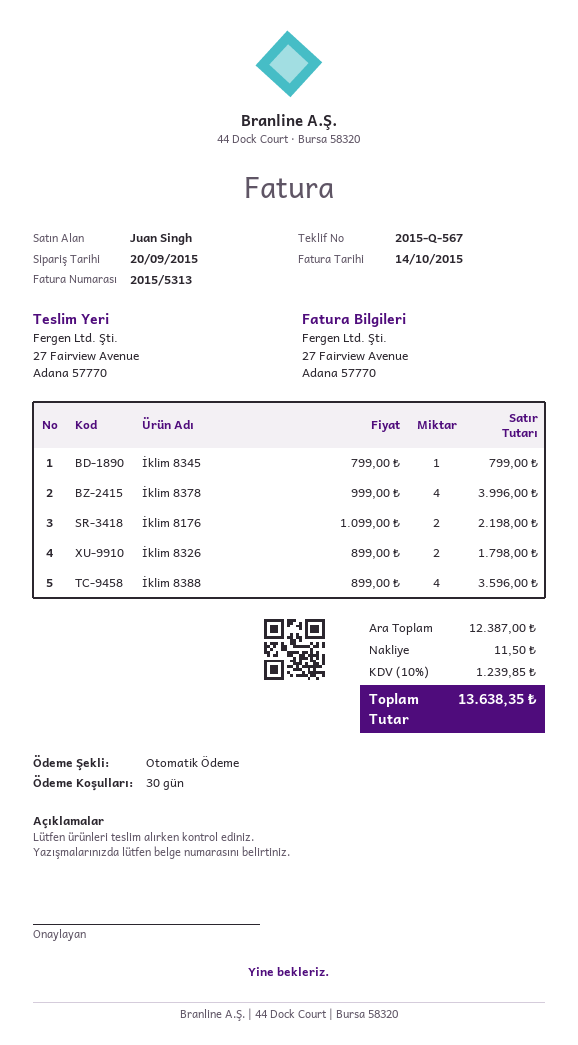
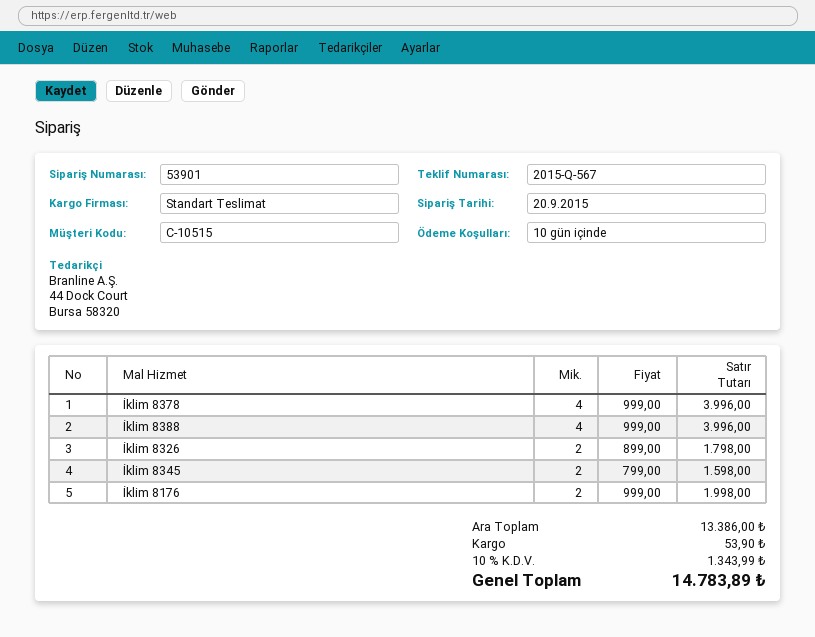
payment terms: 30 days -> 10 days
İklim 8345: 1 x 799.00 = 799.00 -> 2 x 799.00 = 1598.00
İklim 8176: 2 x 1099.00 = 2198.00 -> 2 x 999.00 = 1998.00
İklim 8388: 4 x 899.00 = 3596.00 -> 4 x 999.00 = 3996.00
subtotal: 12387.00 -> 13386.00
shipping: 11.50 -> 53.90
tax: 10% = 1239.85 -> 10% = 1343.99
total: 13638.35 -> 14783.89

